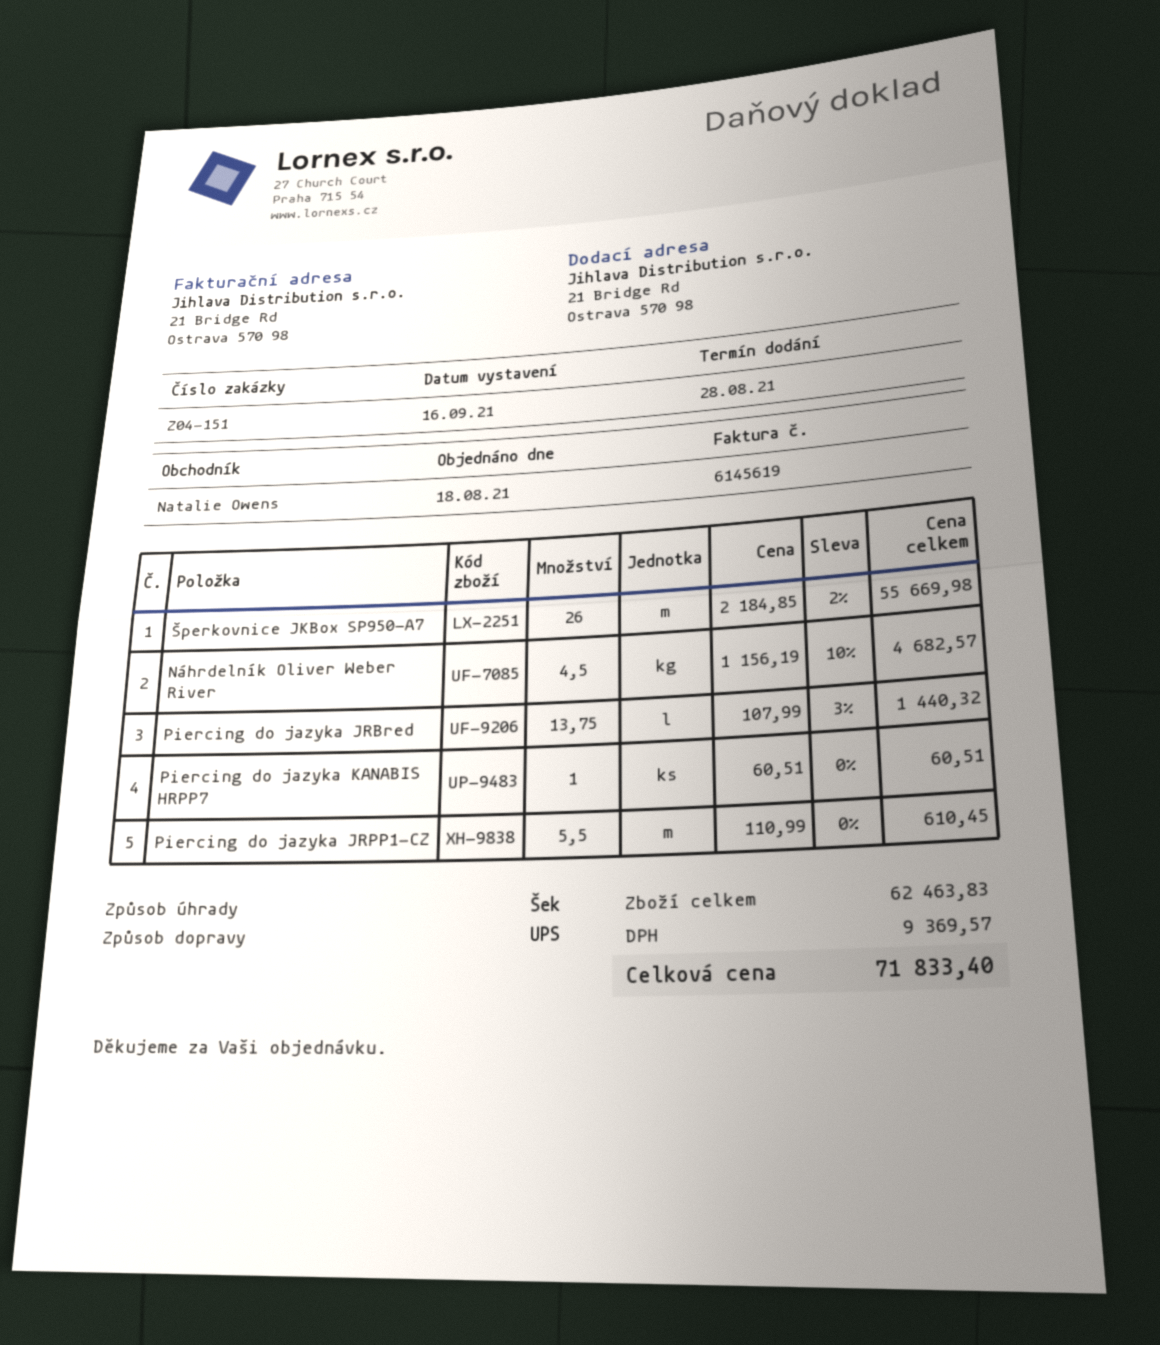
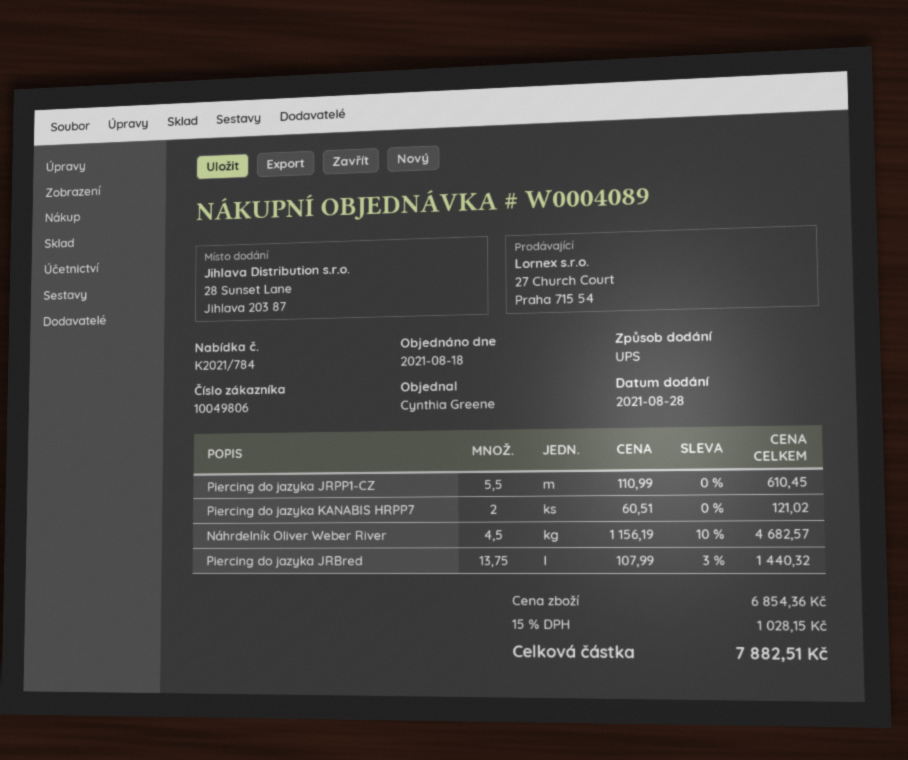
ship to: 21 Bridge Rd, Ostrava 570 98 -> 28 Sunset Lane, Jihlava 203 87
Šperkovnice JKBox SP950-A7: 26 x 2184.85 - 2% = 55669.98 -> none
Piercing do jazyka KANABIS HRPP7: 1 x 60.51 = 60.51 -> 2 x 60.51 = 121.02
subtotal: 62463.83 -> 6854.36
tax: 9369.57 -> 1028.15
total: 71833.40 -> 7882.51

